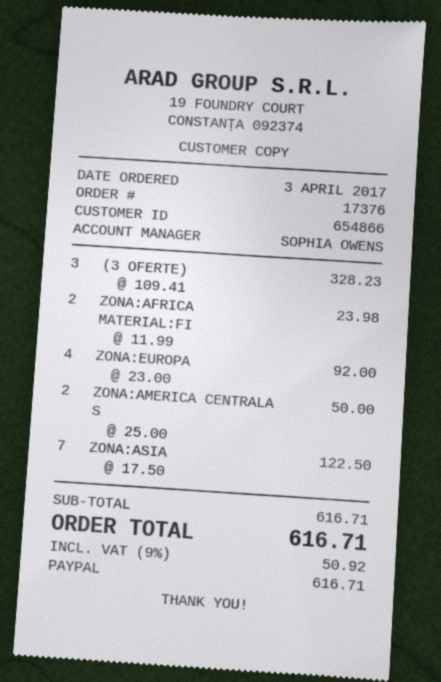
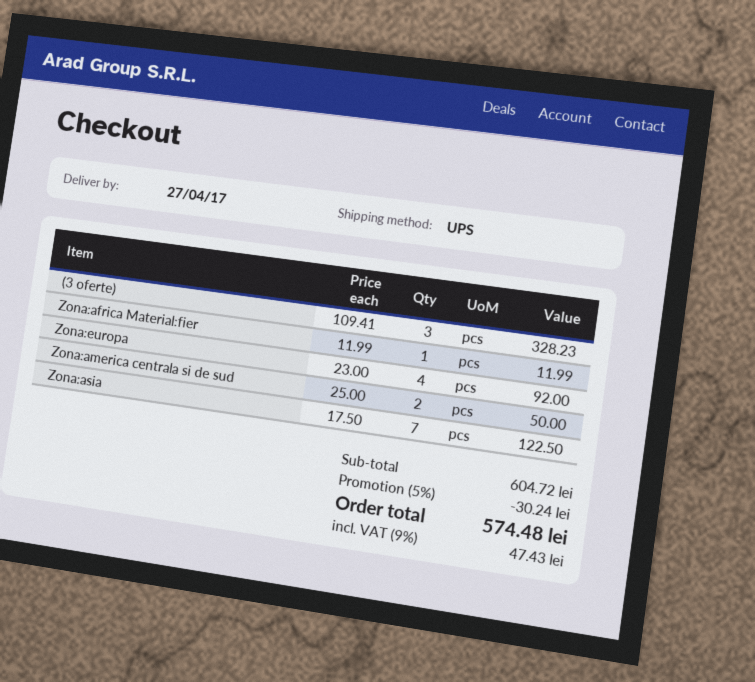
ZONA:AFRICA MATERIAL:FI: 2 x 11.99 = 23.98 -> 1 x 11.99 = 11.99
subtotal: 616.71 -> 604.72
discount: none -> 5% = 30.24
tax: 9% = 50.92 -> 9% = 47.43
total: 616.71 -> 574.48

